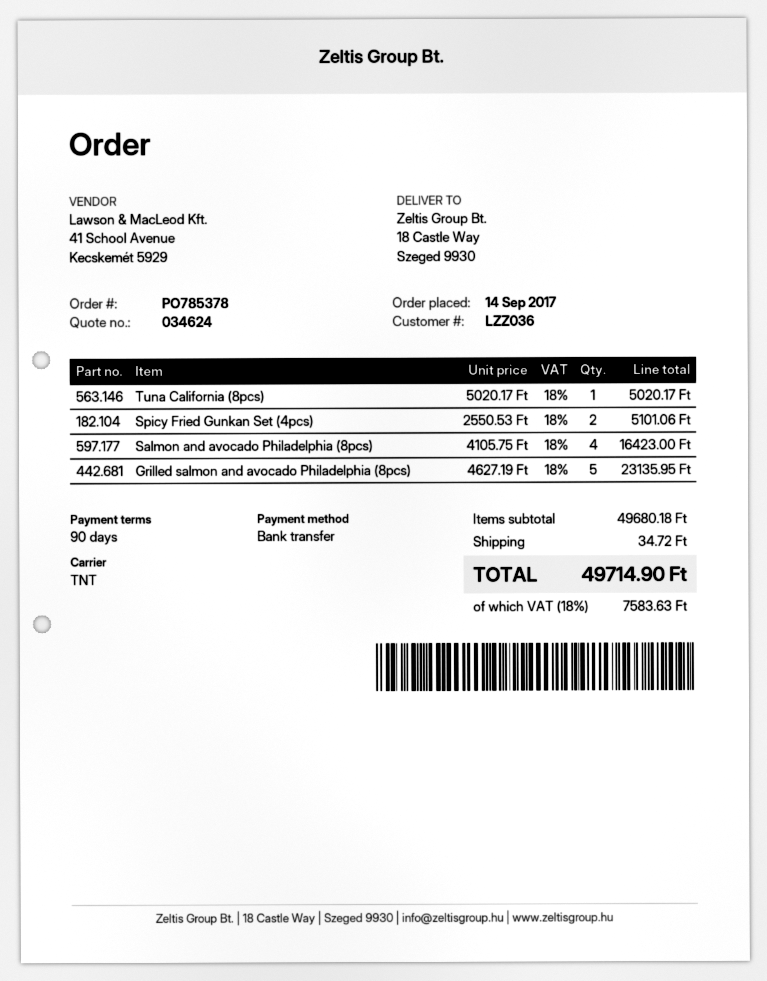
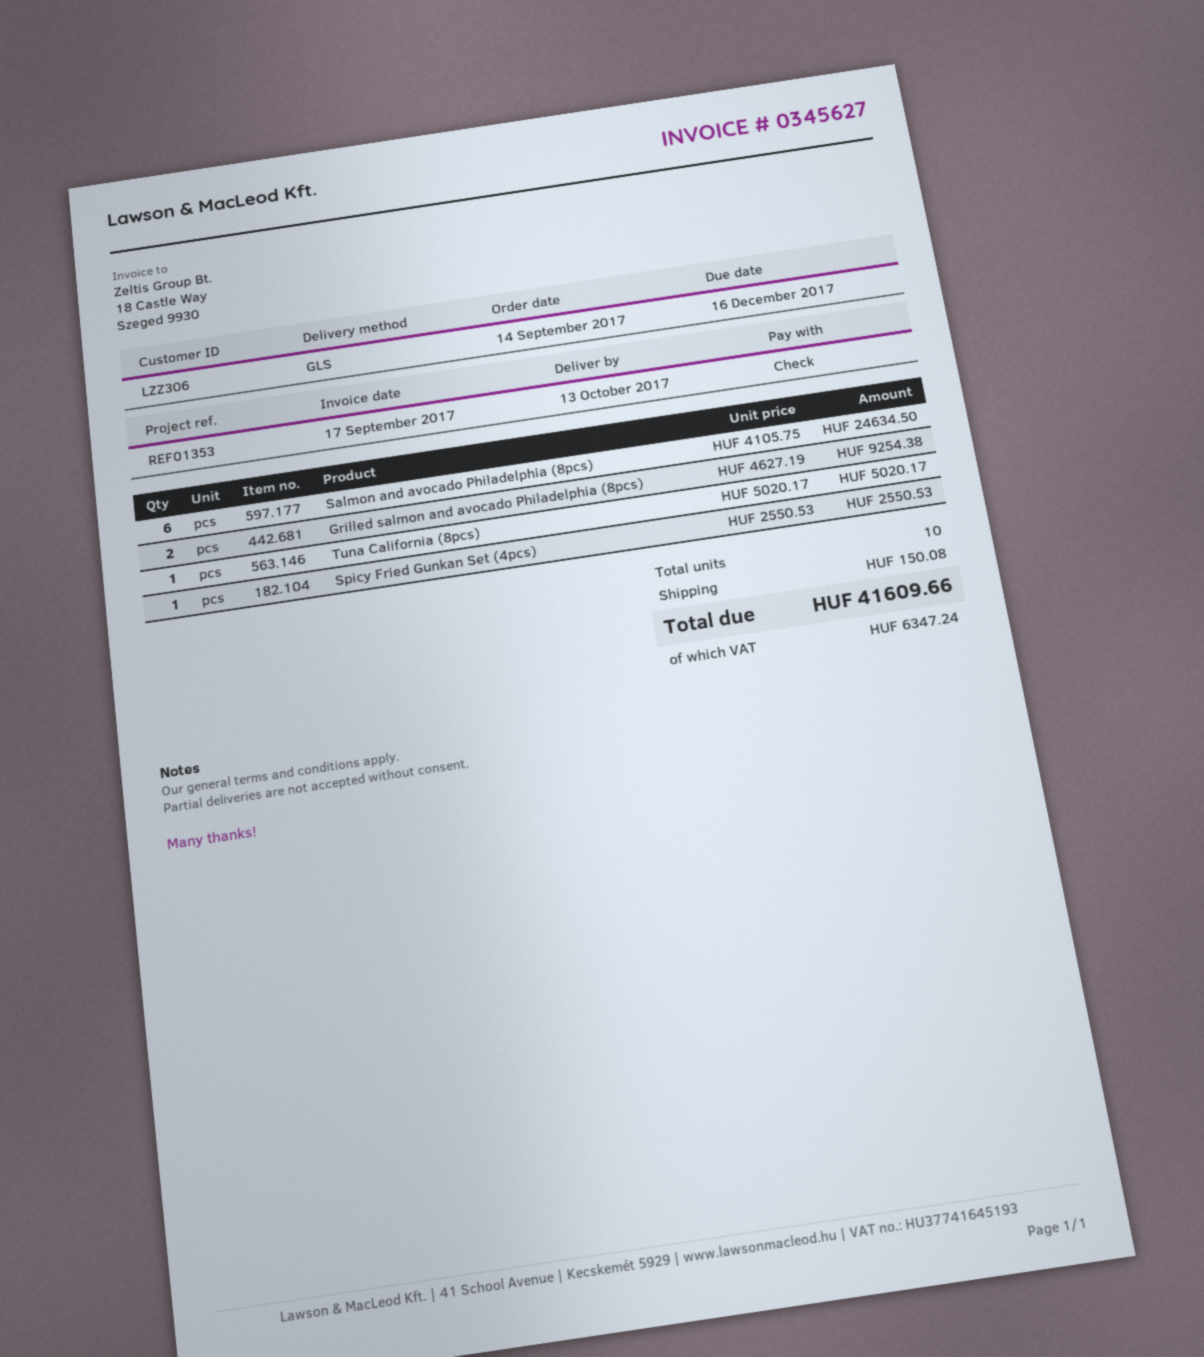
customer number: LZZ036 -> LZZ306
payment method: bank transfer -> cheque
shipping method: TNT -> GLS
Spicy Fried Gunkan Set (4pcs): 2 x 2550.53 = 5101.06 -> 1 x 2550.53 = 2550.53
Salmon and avocado Philadelphia (8pcs): 4 x 4105.75 = 16423.00 -> 6 x 4105.75 = 24634.50
Grilled salmon and avocado Philadelphia (8pcs): 5 x 4627.19 = 23135.95 -> 2 x 4627.19 = 9254.38
shipping: 34.72 -> 150.08
tax: 7583.63 -> 6347.24
total: 49714.90 -> 41609.66

